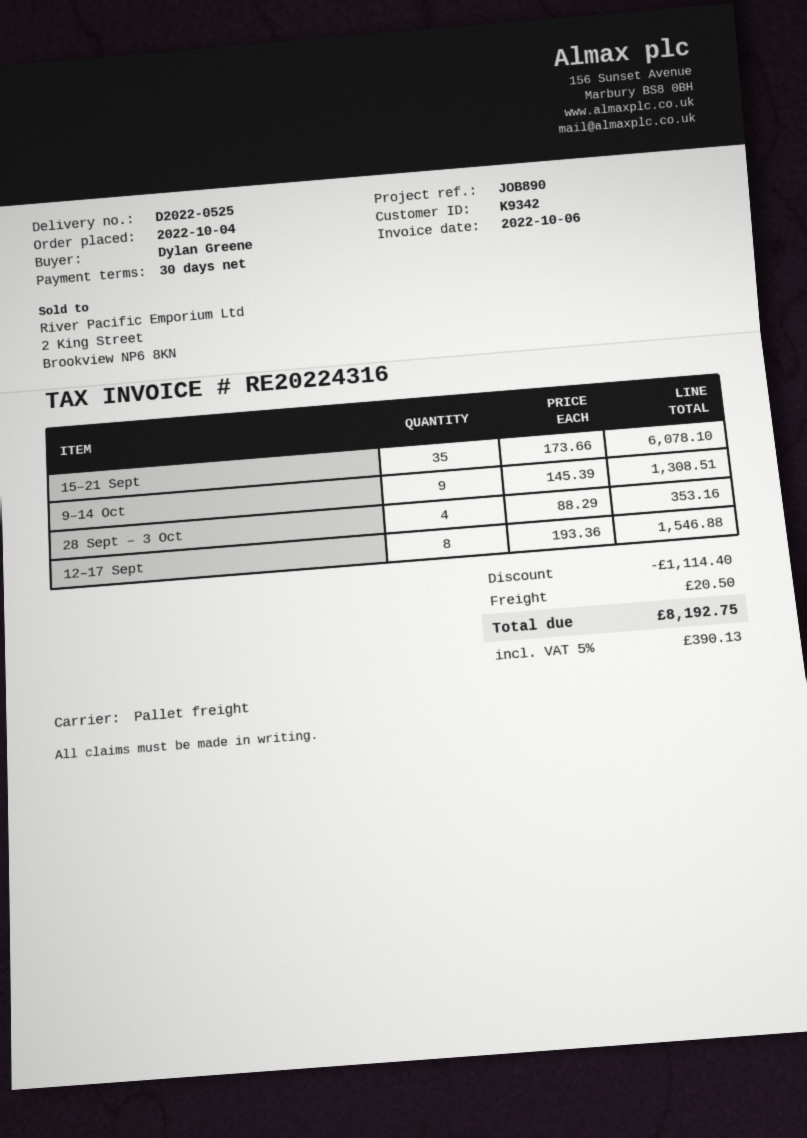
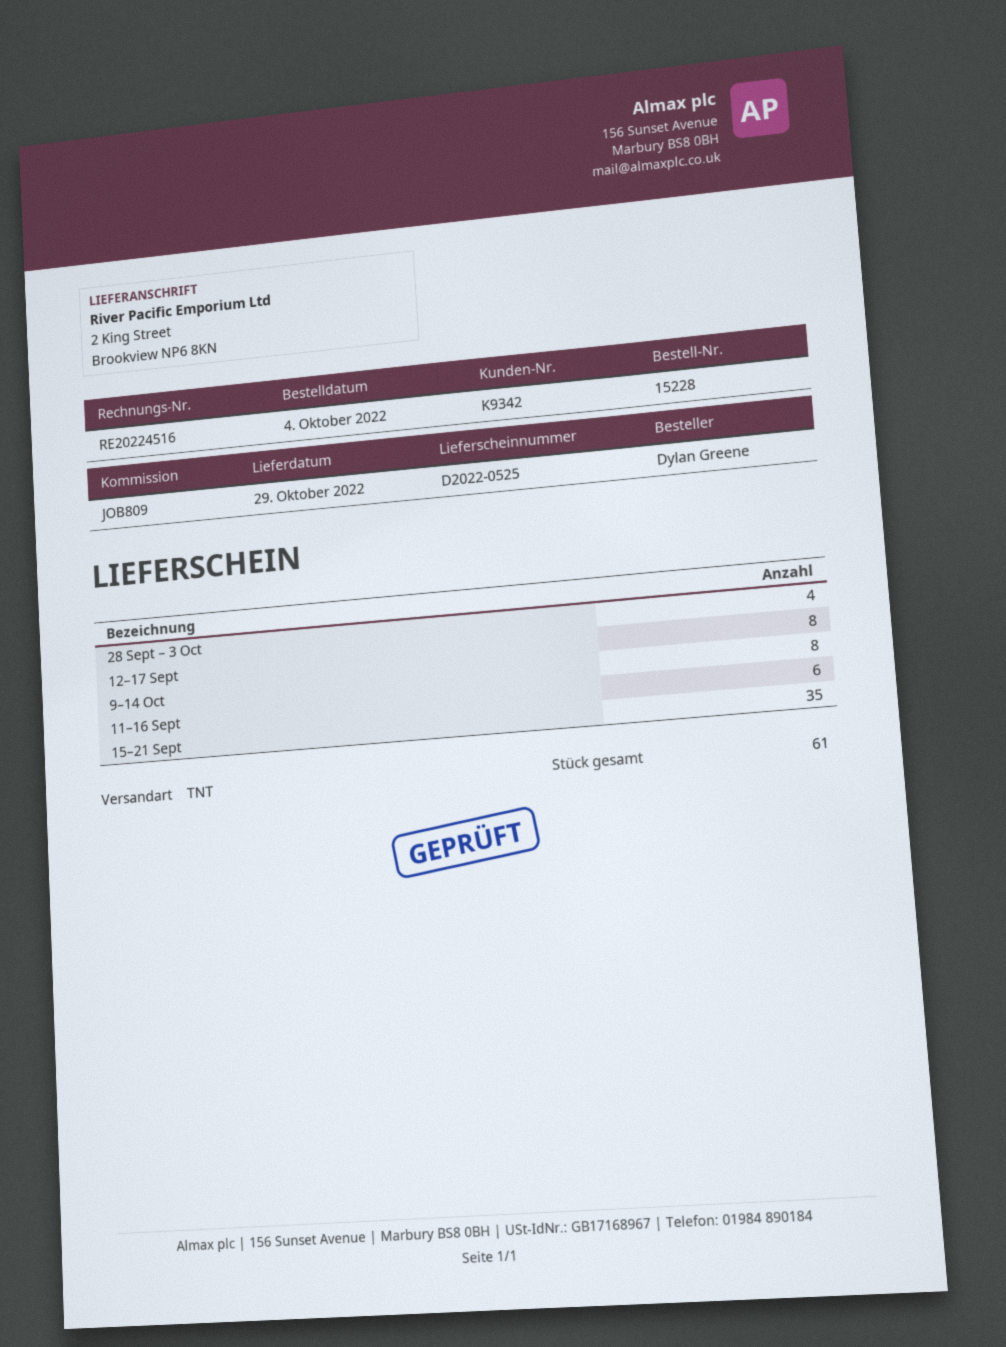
invoice number: RE20224316 -> RE20224516
reference: JOB890 -> JOB809
shipping method: pallet freight -> TNT
9–14 Oct: 9 -> 8
11–16 Sept: none -> 6

